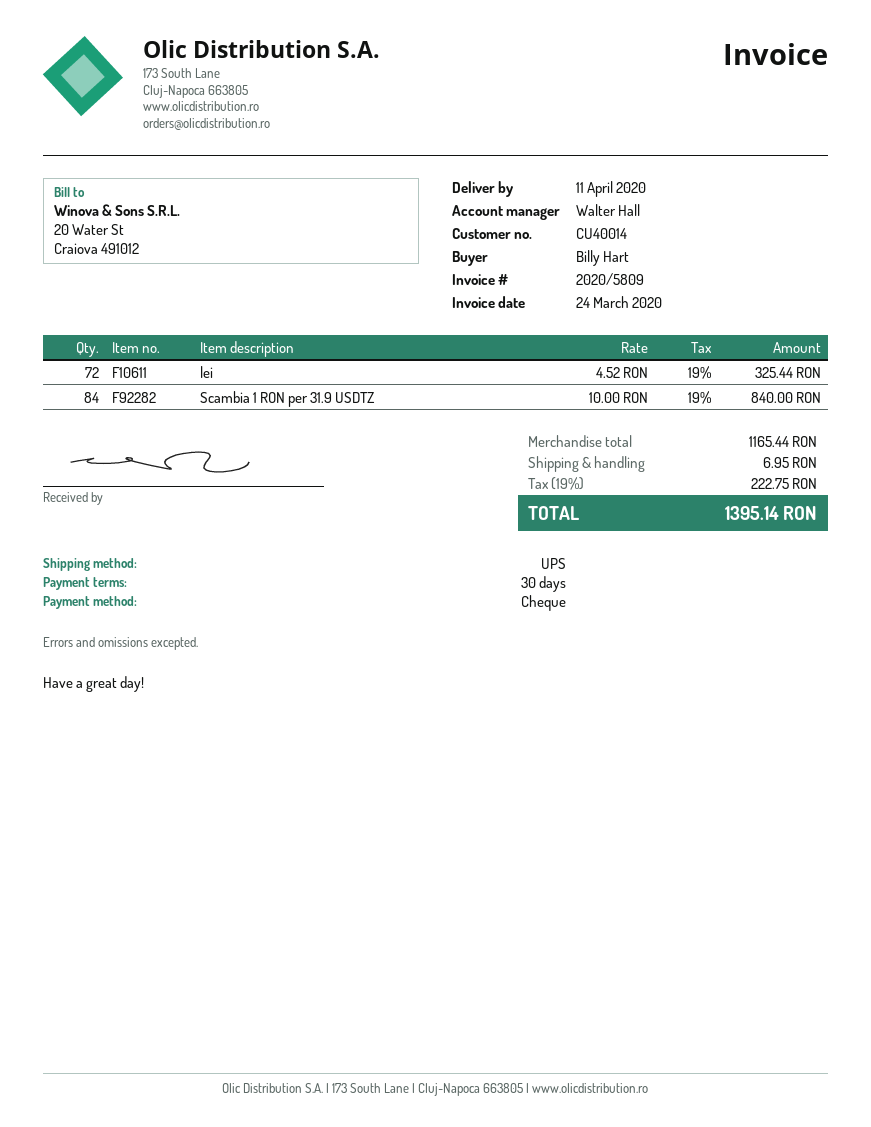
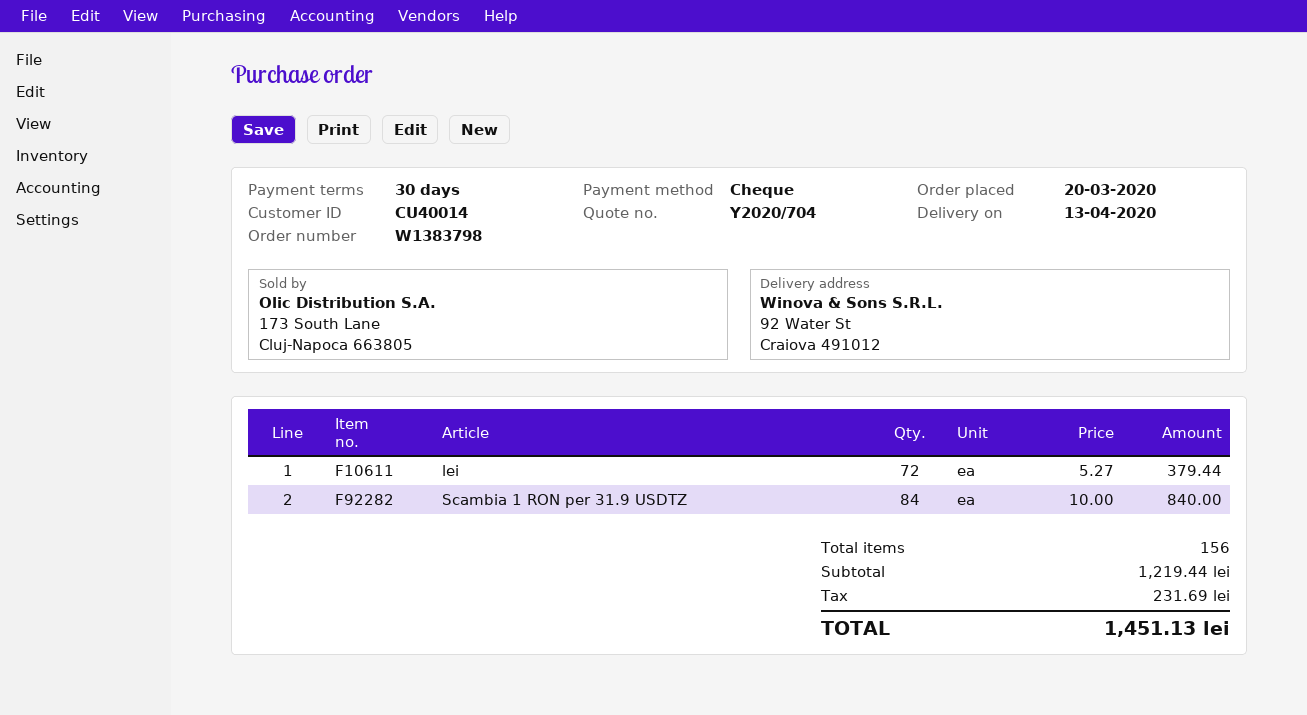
delivery date: 2020-04-11 -> 2020-04-13
lei: 72 x 4.52 = 325.44 -> 72 x 5.27 = 379.44
subtotal: 1165.44 -> 1219.44
shipping: 6.95 -> none
tax: 222.75 -> 231.69
total: 1395.14 -> 1451.13

